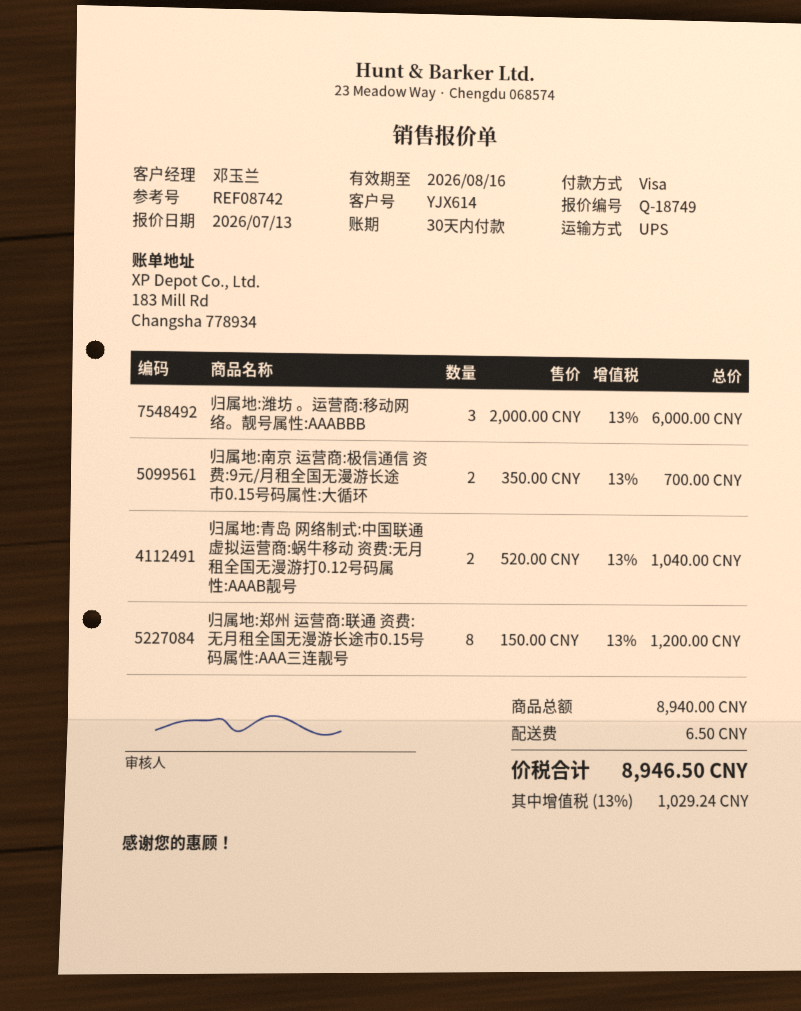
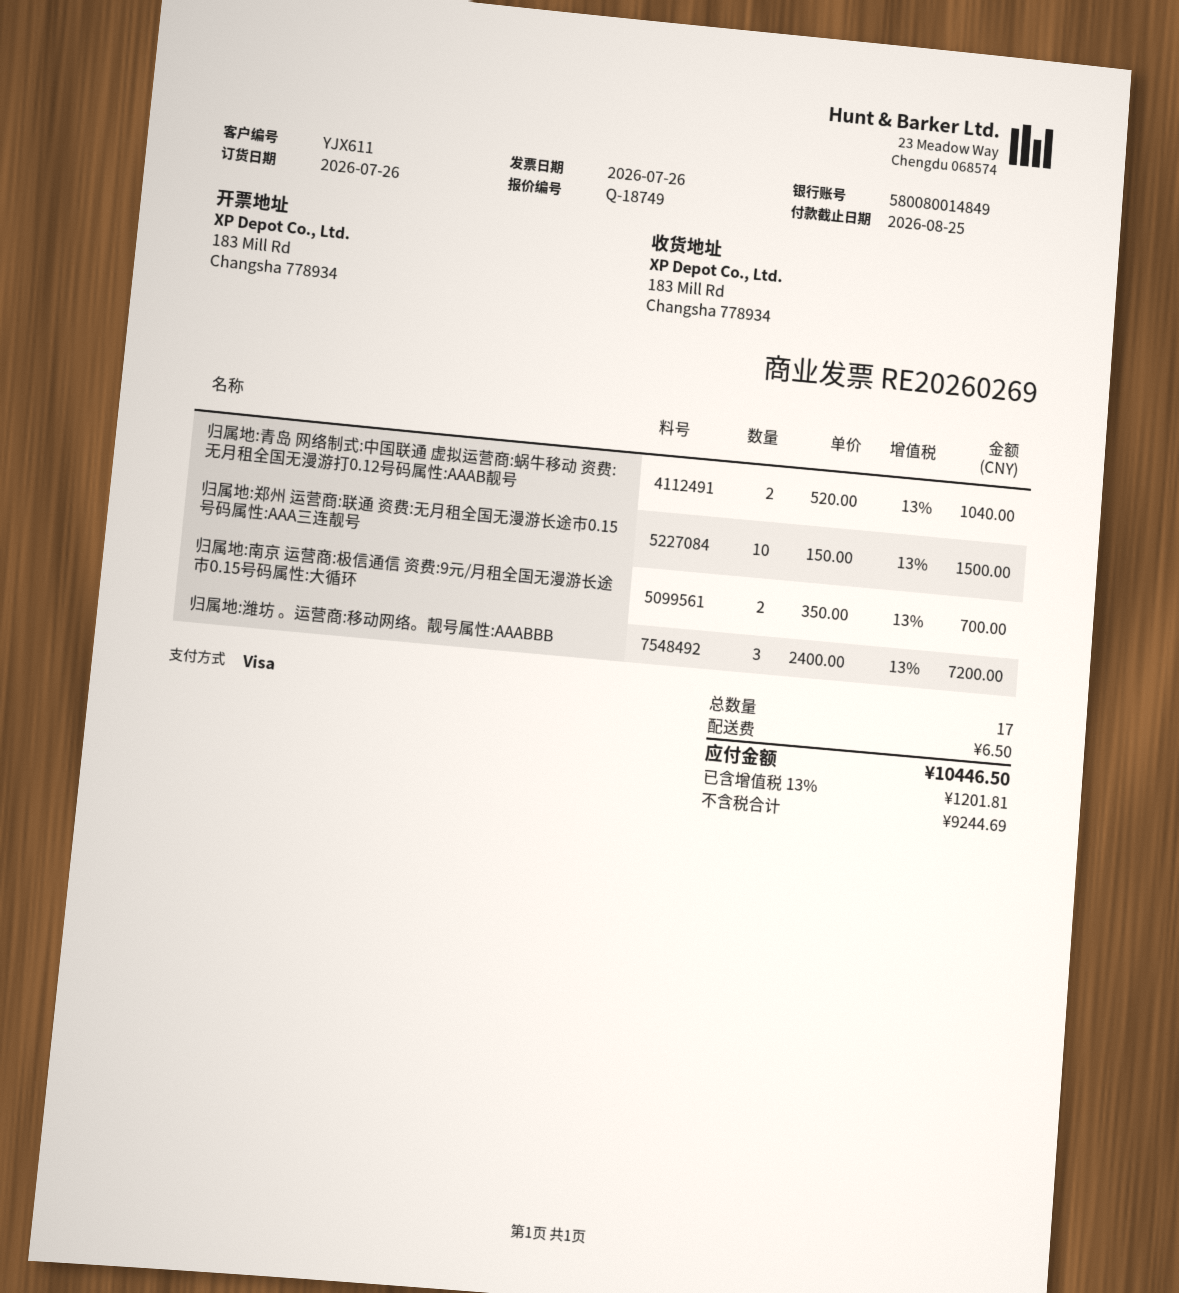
customer number: YJX614 -> YJX611
归属地:潍坊 。运营商:移动网络。靓号属性:AAABBB: 3 x 2000.00 = 6000.00 -> 3 x 2400.00 = 7200.00
归属地:郑州 运营商:联通 资费:无月租全国无漫游长途市0.15号码属性:AAA三连靓号: 8 x 150.00 = 1200.00 -> 10 x 150.00 = 1500.00
tax: 13% = 1029.24 -> 13% = 1201.81
total: 8946.50 -> 10446.50

